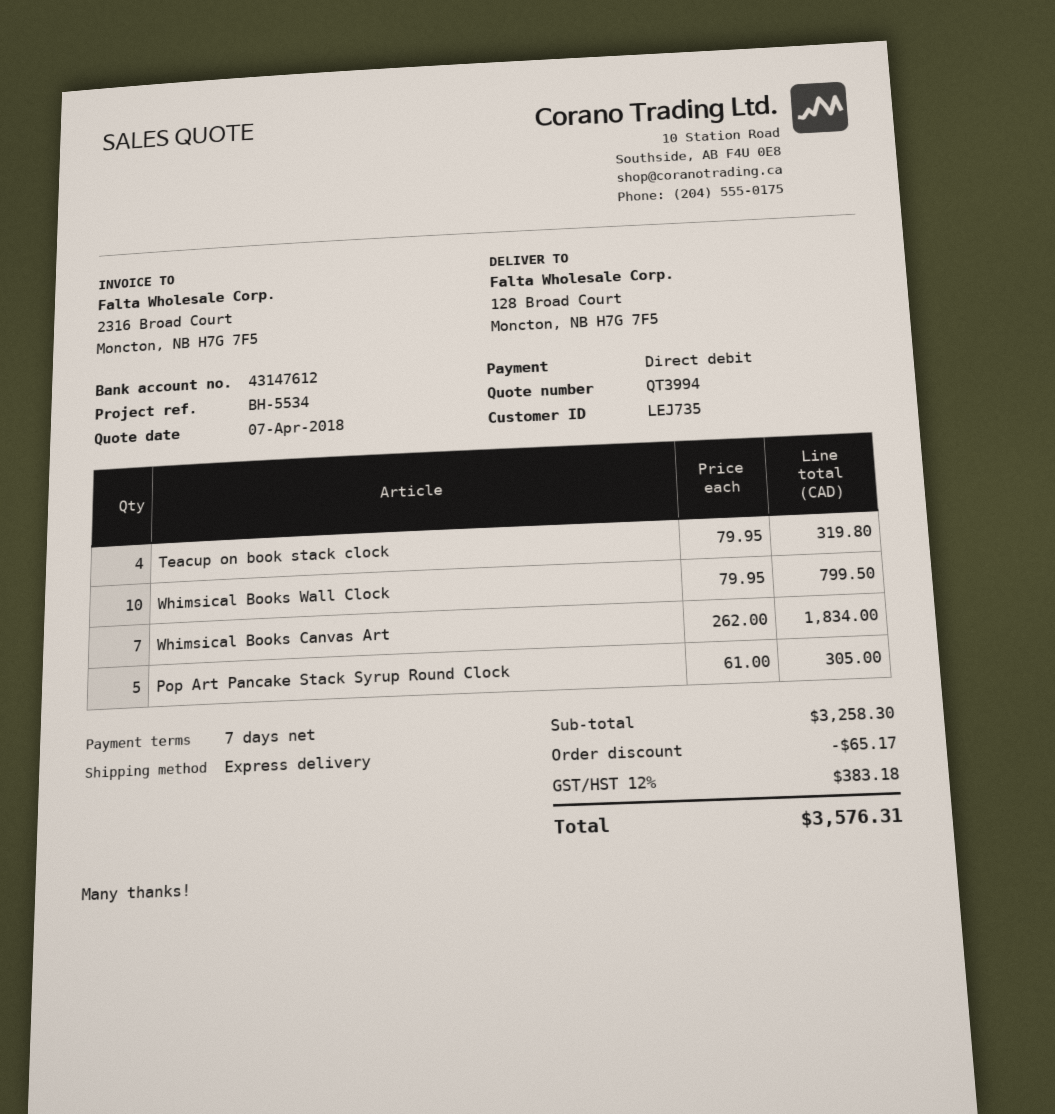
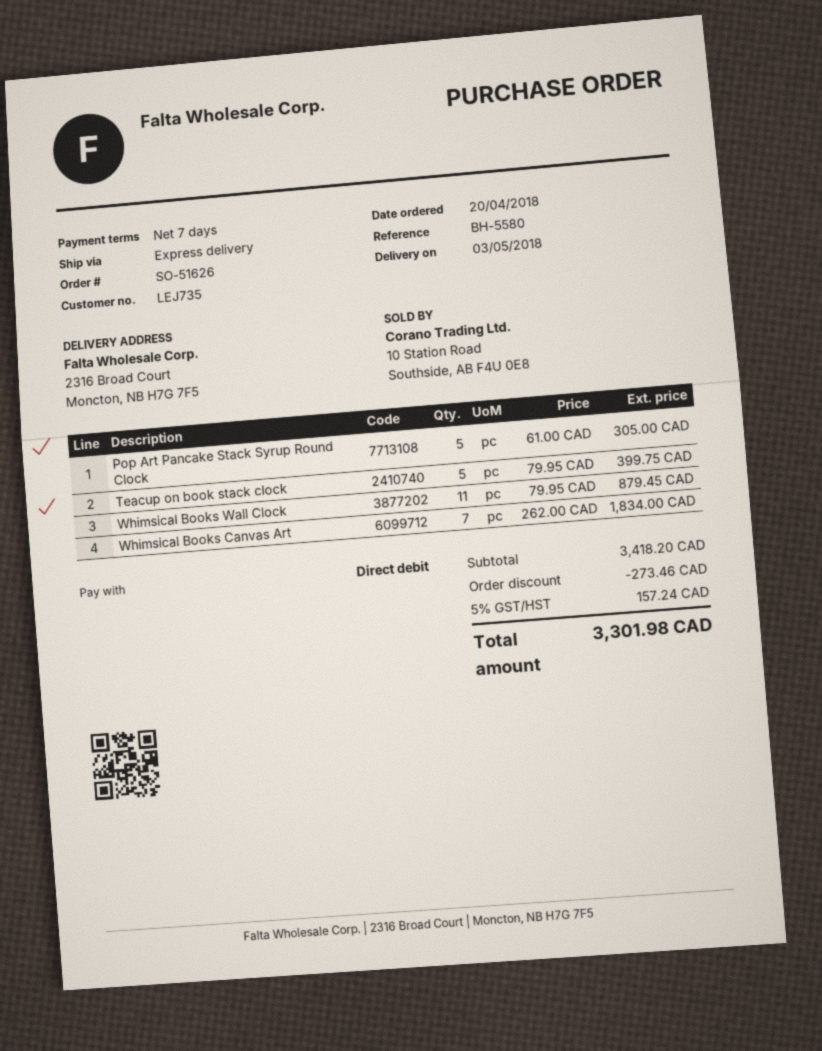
reference: BH-5534 -> BH-5580
ship to: 128 Broad Court, Moncton, NB H7G 7F5 -> 2316 Broad Court, Moncton, NB H7G 7F5
Teacup on book stack clock: 4 x 79.95 = 319.80 -> 5 x 79.95 = 399.75
Whimsical Books Wall Clock: 10 x 79.95 = 799.50 -> 11 x 79.95 = 879.45
subtotal: 3258.30 -> 3418.20
discount: 65.17 -> 273.46
tax: 12% = 383.18 -> 5% = 157.24
total: 3576.31 -> 3301.98

